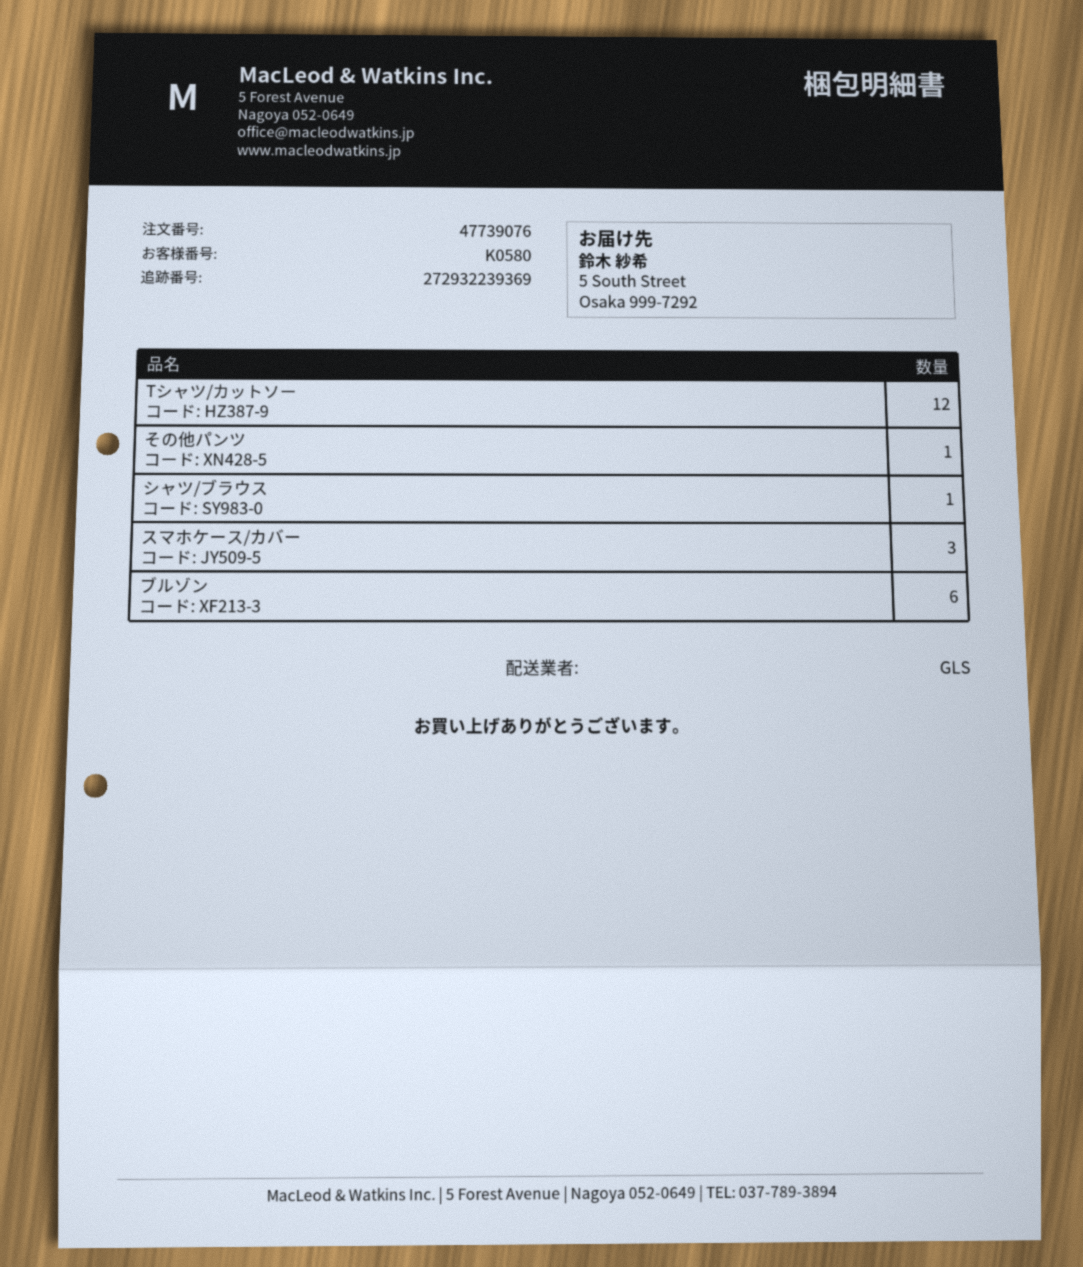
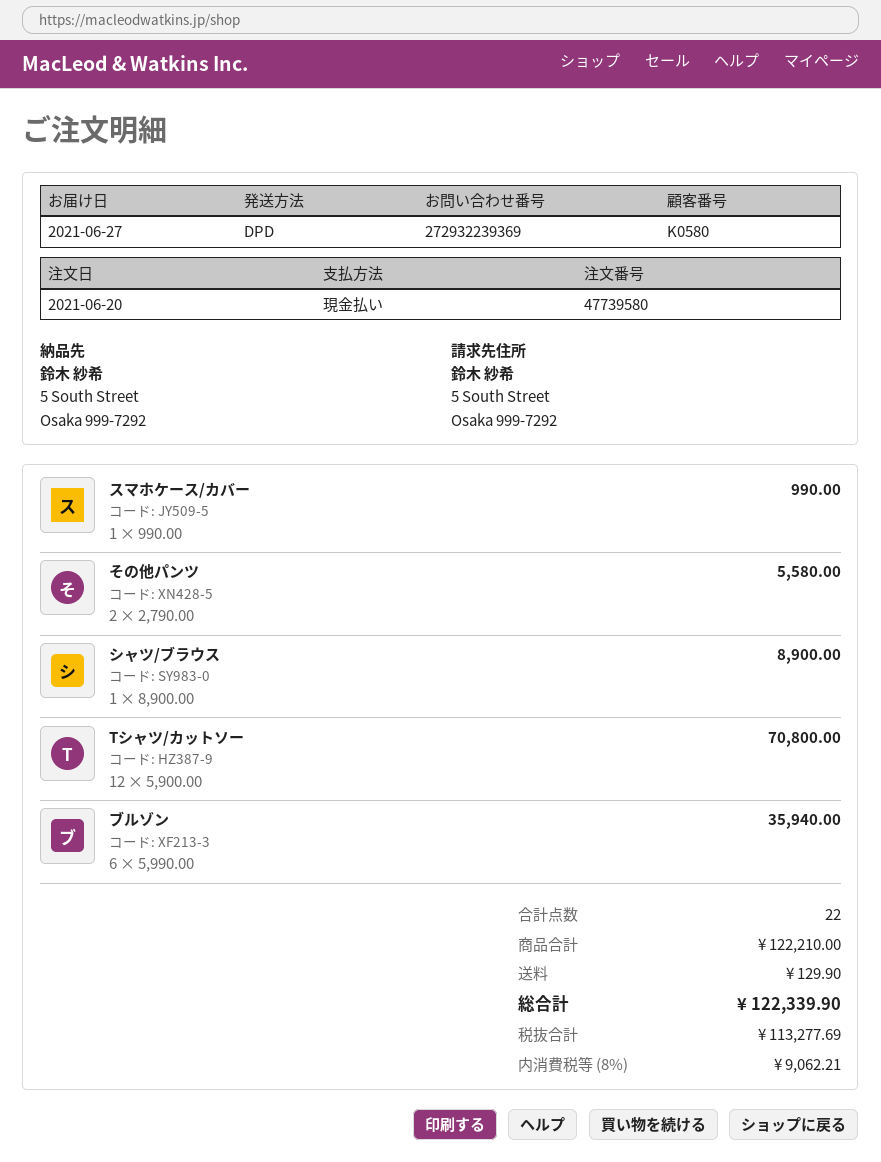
order number: 47739076 -> 47739580
shipping method: GLS -> DPD
その他パンツ: 1 -> 2
スマホケース/カバー: 3 -> 1

